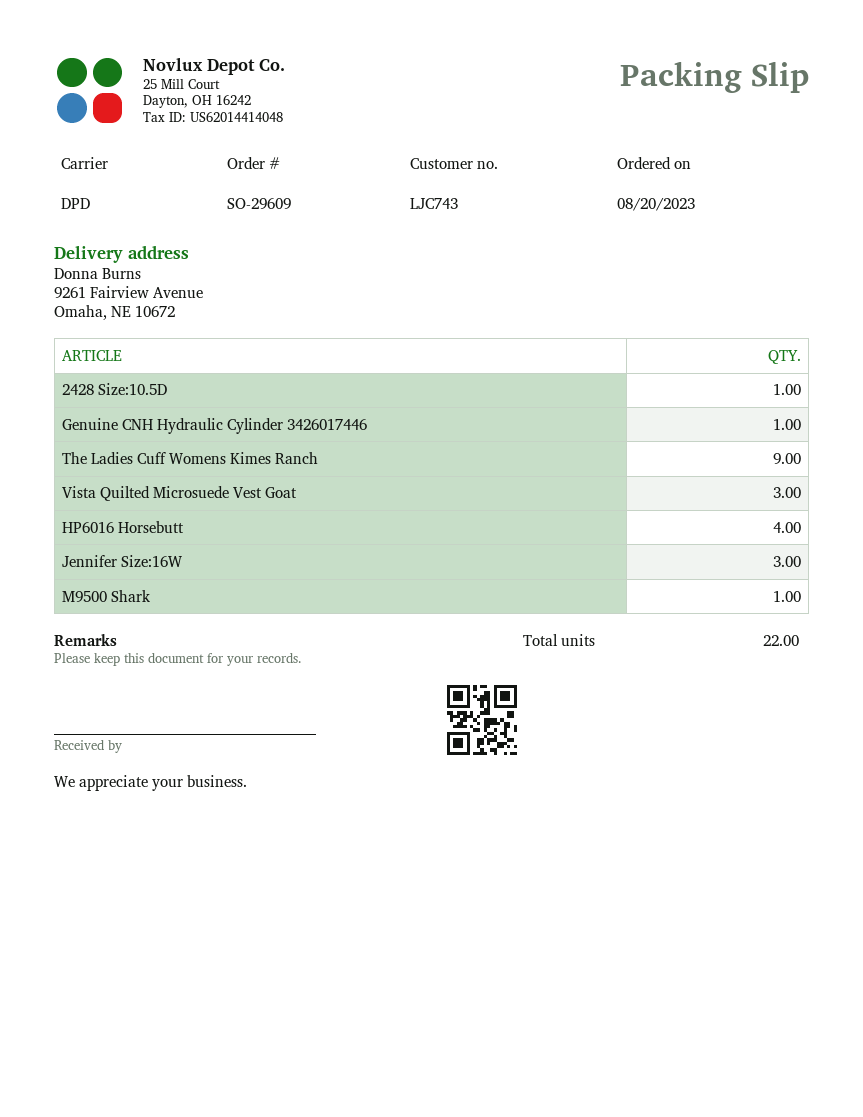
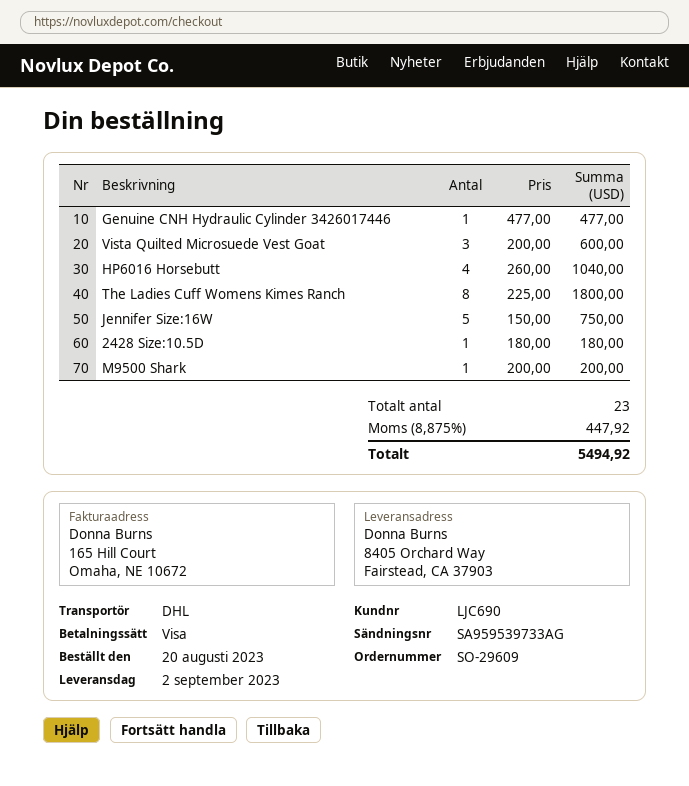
customer number: LJC743 -> LJC690
shipping method: DPD -> DHL
ship to: 9261 Fairview Avenue, Omaha, NE 10672 -> 8405 Orchard Way, Fairstead, CA 37903
The Ladies Cuff Womens Kimes Ranch: 9 -> 8
Jennifer Size:16W: 3 -> 5
total quantity: 22 -> 23

